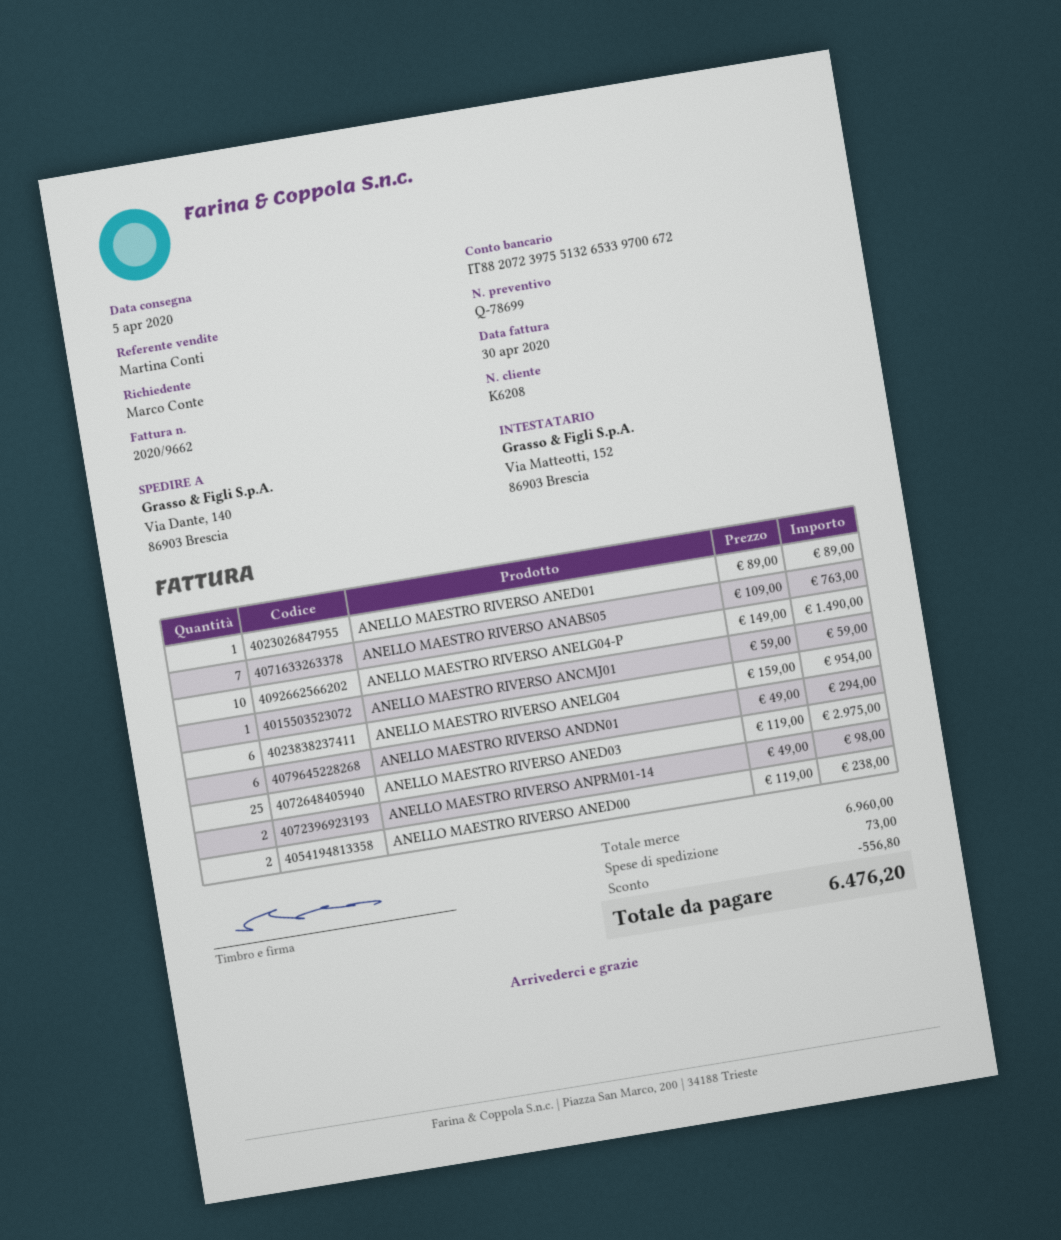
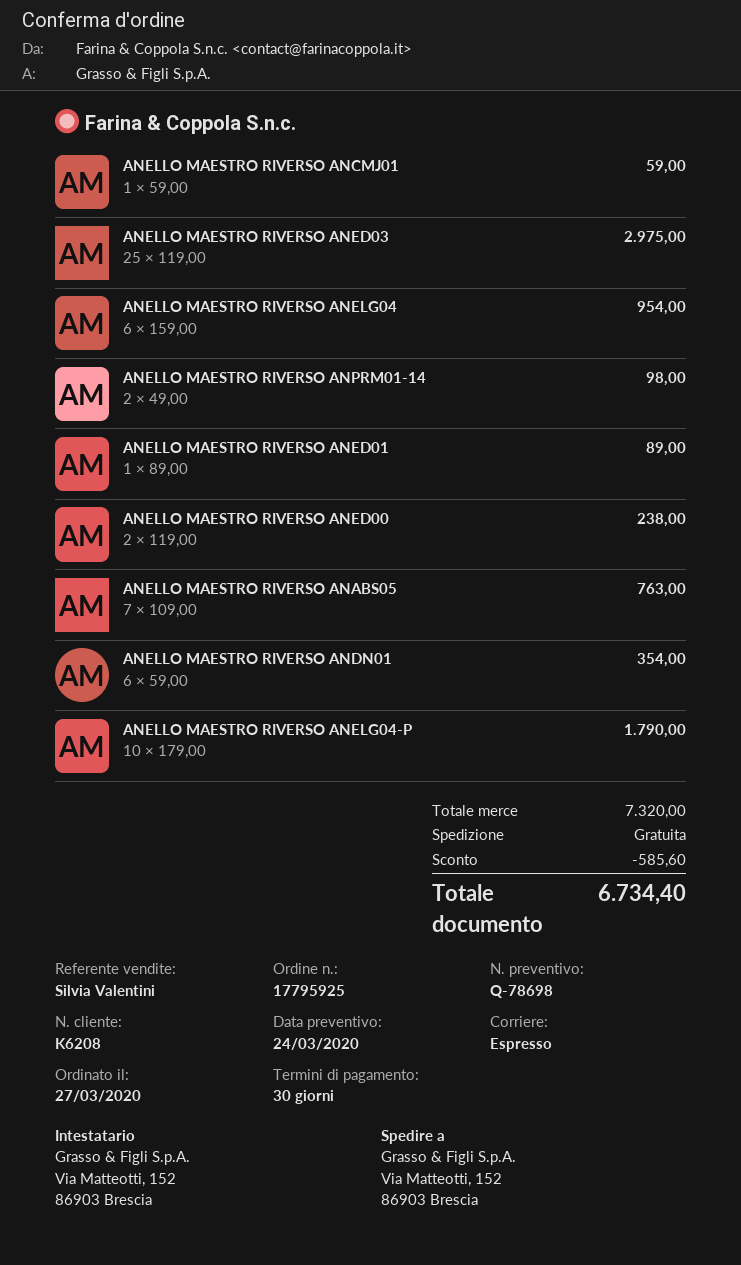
quote number: Q-78699 -> Q-78698
sales rep: Martina Conti -> Silvia Valentini
ship to: Via Dante, 140, 86903 Brescia -> Via Matteotti, 152, 86903 Brescia
ANELLO MAESTRO RIVERSO ANELG04-P: 10 x 149.00 = 1490.00 -> 10 x 179.00 = 1790.00
ANELLO MAESTRO RIVERSO ANDN01: 6 x 49.00 = 294.00 -> 6 x 59.00 = 354.00
subtotal: 6960.00 -> 7320.00
discount: 556.80 -> 585.60
shipping: 73.00 -> 0.00
total: 6476.20 -> 6734.40

